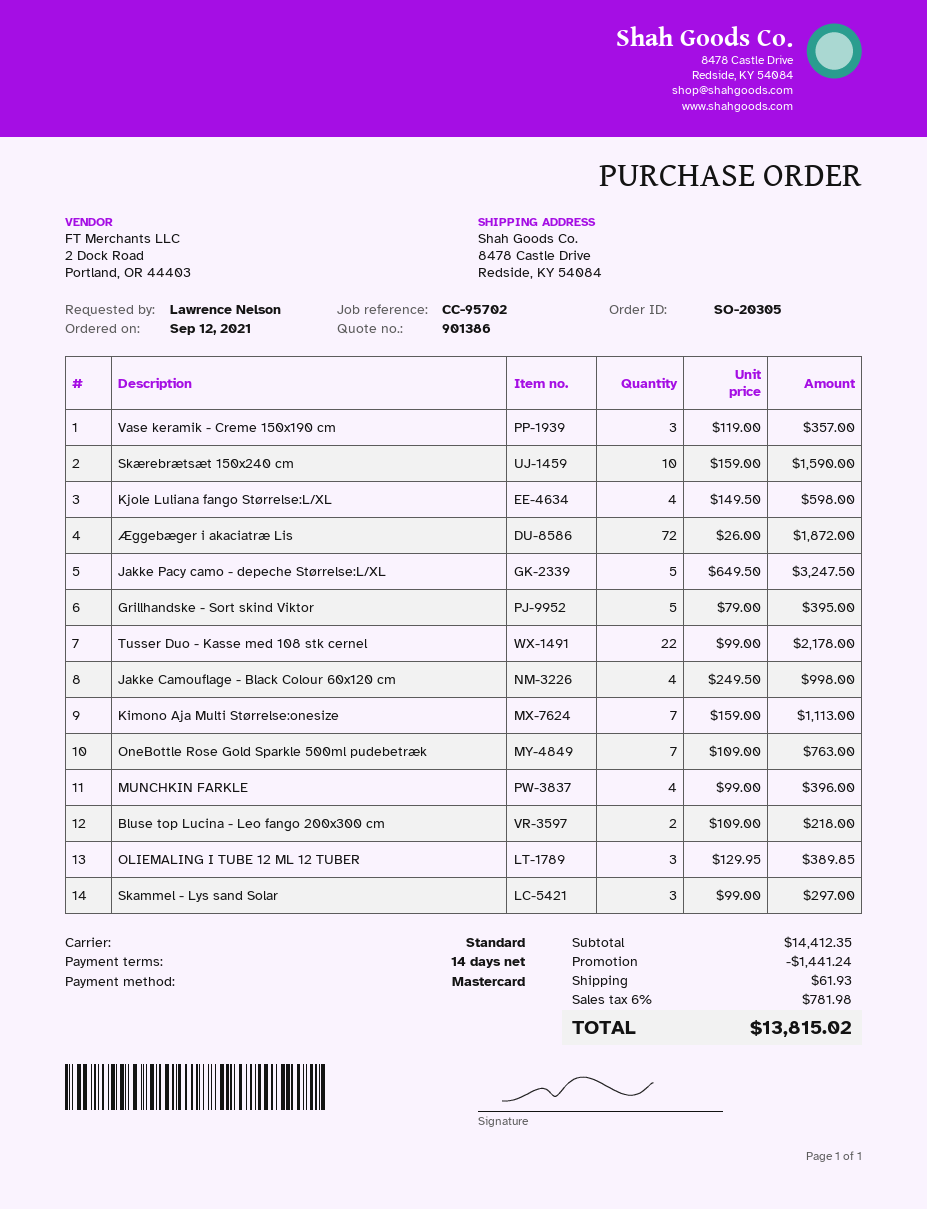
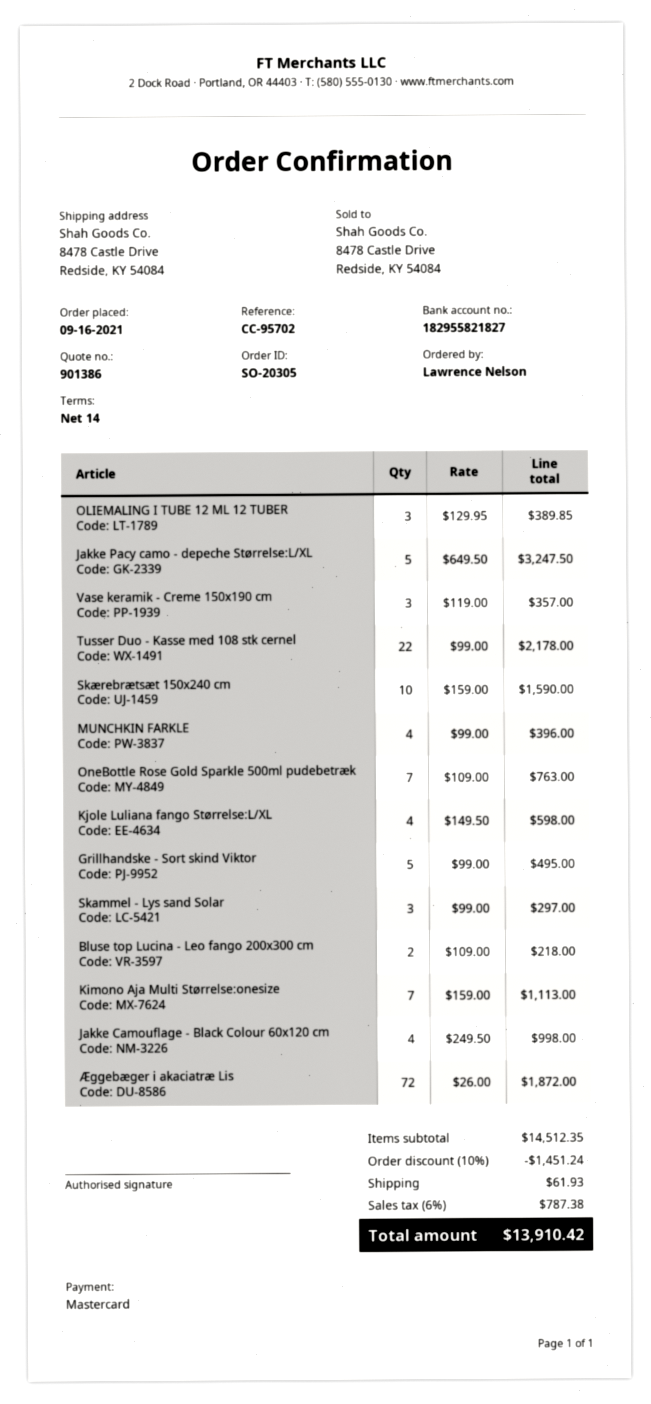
order date: 2021-09-12 -> 2021-09-16
Grillhandske - Sort skind Viktor: 5 x 79.00 = 395.00 -> 5 x 99.00 = 495.00
subtotal: 14412.35 -> 14512.35
discount: 1441.24 -> 1451.24
tax: 6% = 781.98 -> 6% = 787.38
total: 13815.02 -> 13910.42

